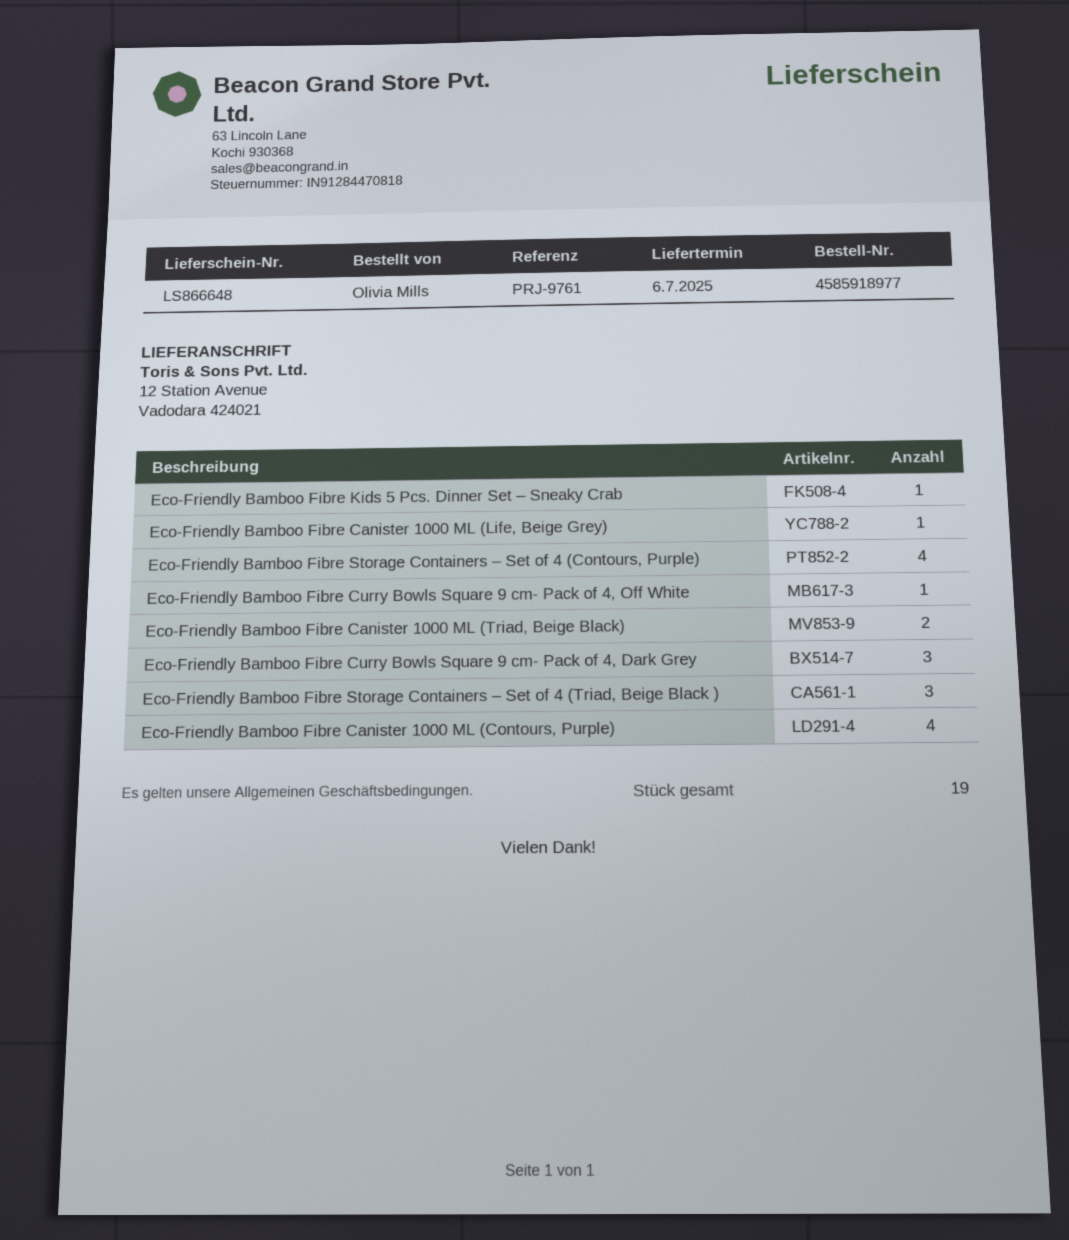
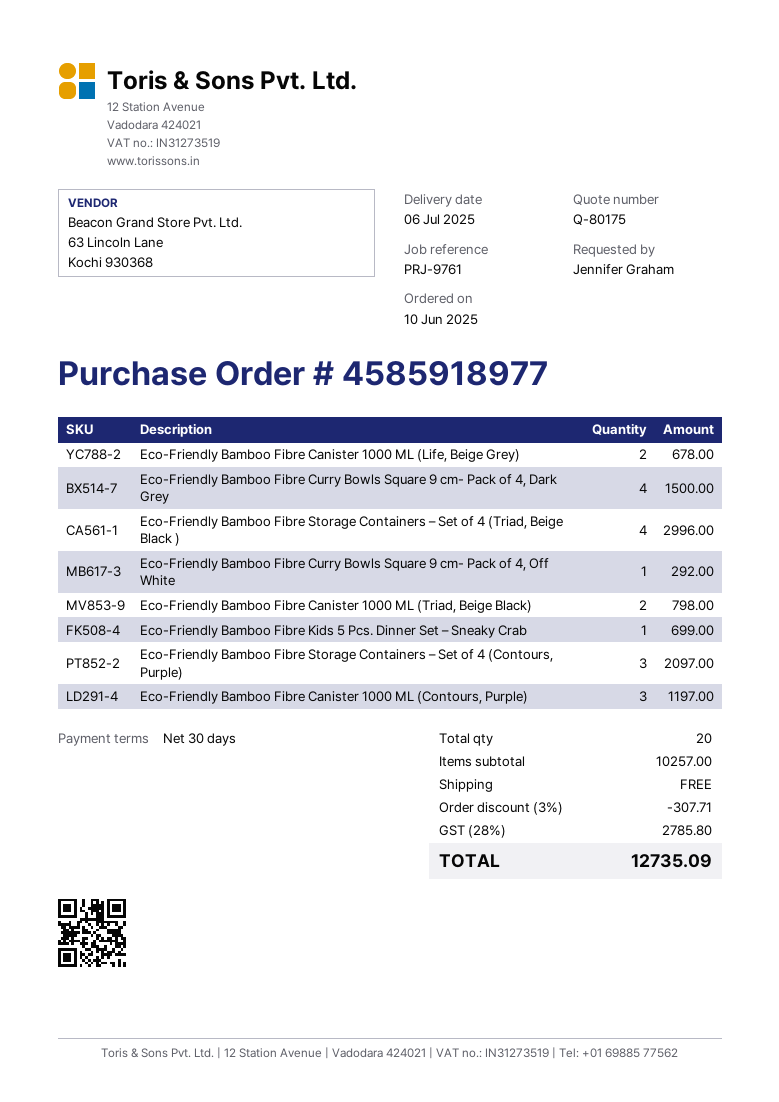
ordered by: Olivia Mills -> Jennifer Graham
Eco-Friendly Bamboo Fibre Canister 1000 ML (Life, Beige Grey): 1 -> 2
Eco-Friendly Bamboo Fibre Storage Containers – Set of 4 (Contours, Purple): 4 -> 3
Eco-Friendly Bamboo Fibre Curry Bowls Square 9 cm- Pack of 4, Dark Grey: 3 -> 4
Eco-Friendly Bamboo Fibre Storage Containers – Set of 4 (Triad, Beige Black ): 3 -> 4
Eco-Friendly Bamboo Fibre Canister 1000 ML (Contours, Purple): 4 -> 3
total quantity: 19 -> 20

